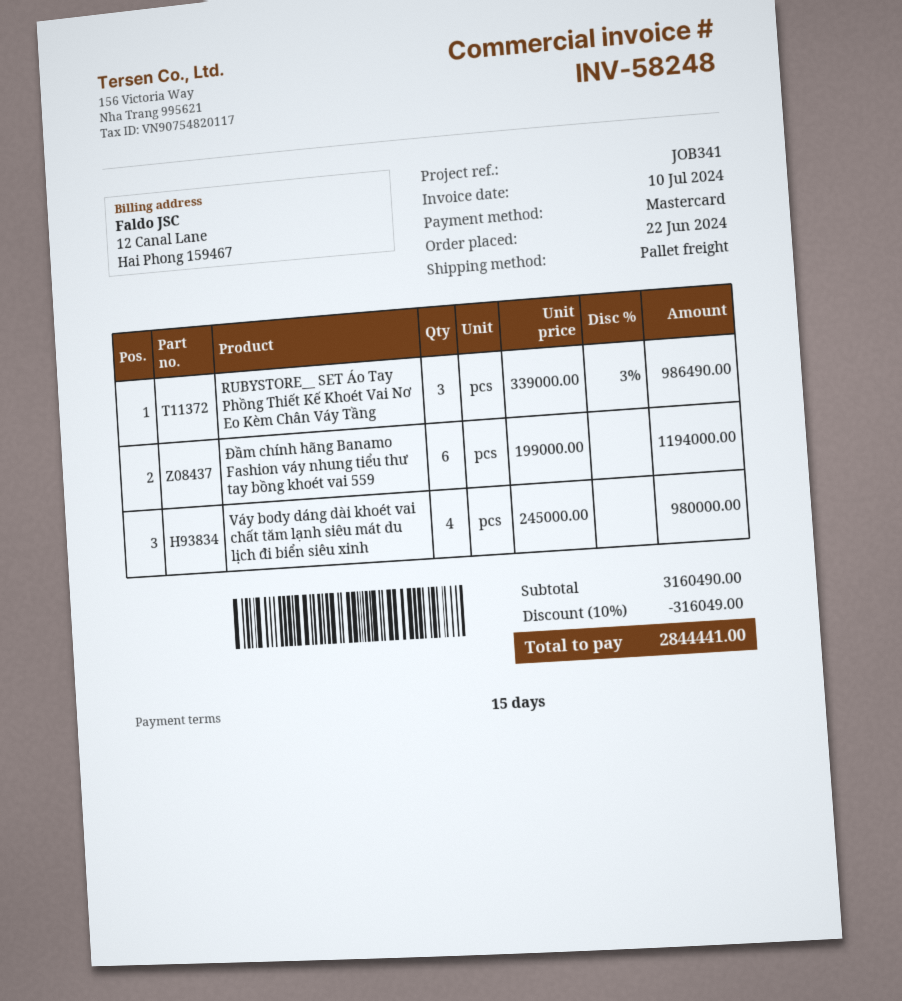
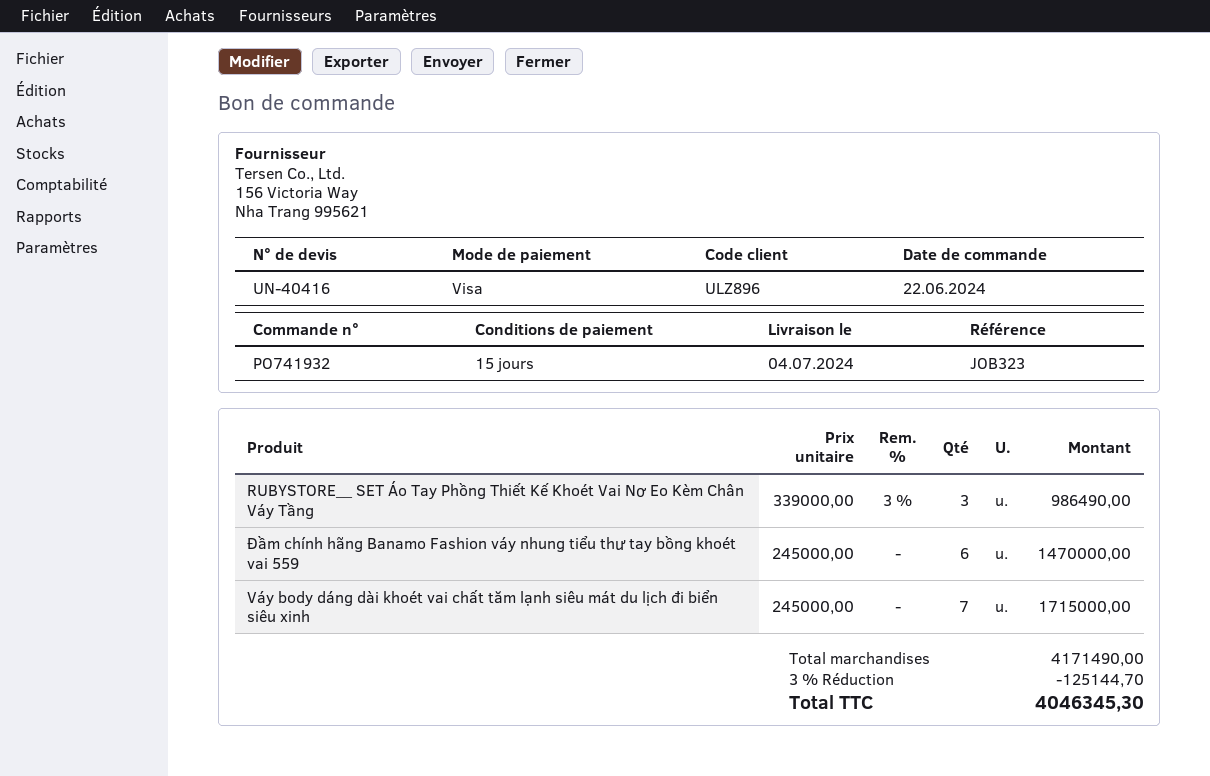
reference: JOB341 -> JOB323
payment method: Mastercard -> Visa
Đầm chính hãng Banamo Fashion váy nhung tiểu thư tay bồng khoét vai 559: 6 x 199000.00 = 1194000.00 -> 6 x 245000.00 = 1470000.00
Váy body dáng dài khoét vai chất tăm lạnh siêu mát du lịch đi biển siêu xinh: 4 x 245000.00 = 980000.00 -> 7 x 245000.00 = 1715000.00
subtotal: 3160490.00 -> 4171490.00
discount: 10% = 316049.00 -> 3% = 125144.70
total: 2844441.00 -> 4046345.30

